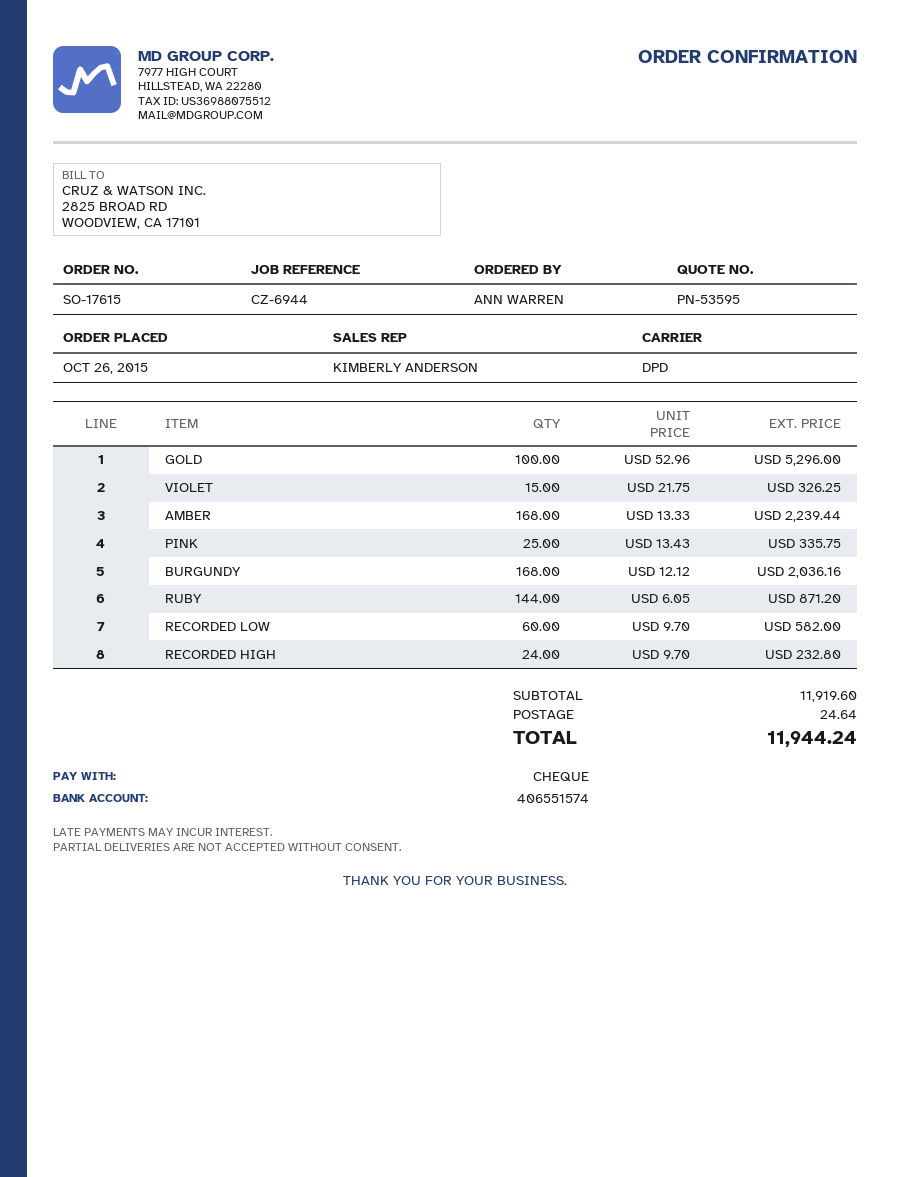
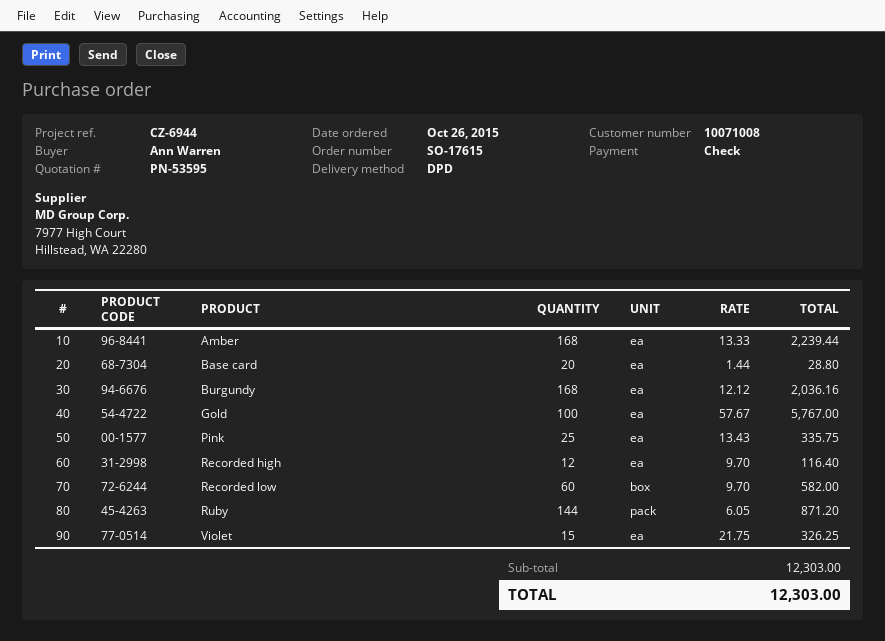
GOLD: 100 x 52.96 = 5296.00 -> 100 x 57.67 = 5767.00
RECORDED HIGH: 24 x 9.70 = 232.80 -> 12 x 9.70 = 116.40
Base card: none -> 20 x 1.44 = 28.80
subtotal: 11919.60 -> 12303.00
shipping: 24.64 -> none
total: 11944.24 -> 12303.00

